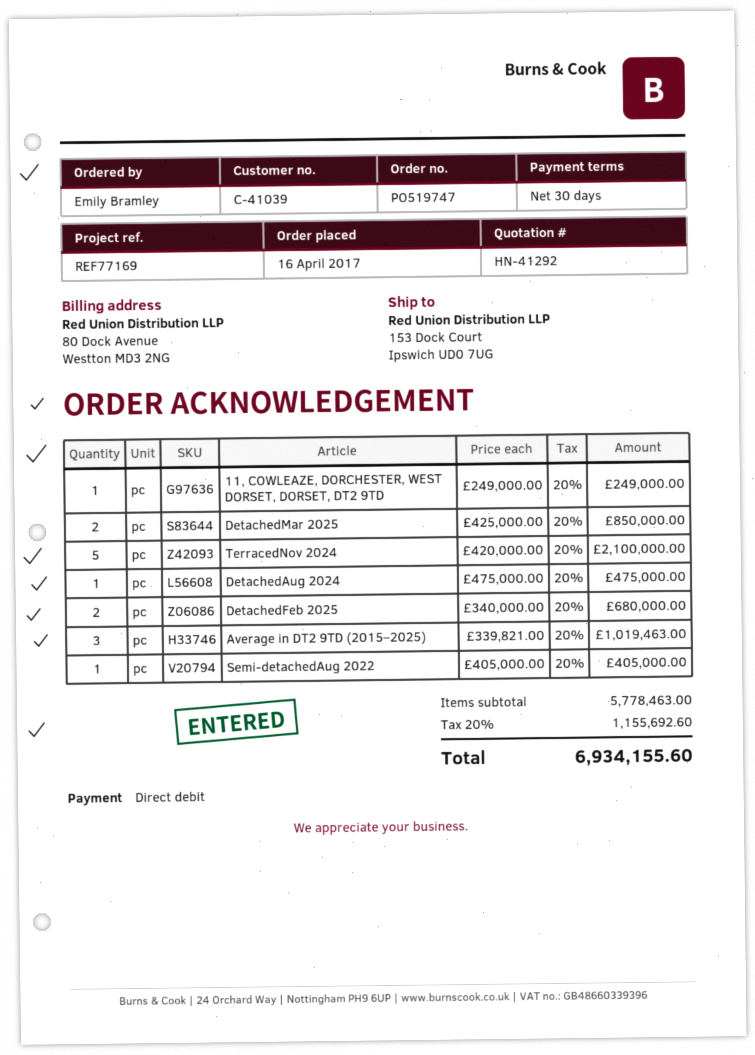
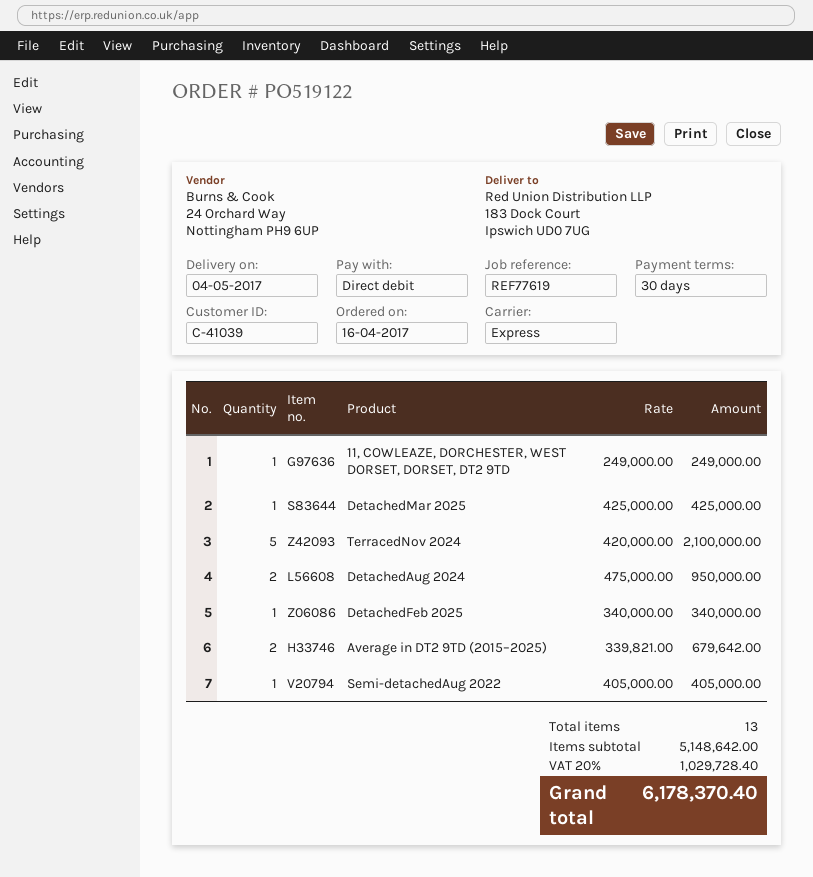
order number: PO519747 -> PO519122
reference: REF77169 -> REF77619
ship to: 153 Dock Court, Ipswich UD0 7UG -> 183 Dock Court, Ipswich UD0 7UG
DetachedMar 2025: 2 x 425000.00 = 850000.00 -> 1 x 425000.00 = 425000.00
DetachedAug 2024: 1 x 475000.00 = 475000.00 -> 2 x 475000.00 = 950000.00
DetachedFeb 2025: 2 x 340000.00 = 680000.00 -> 1 x 340000.00 = 340000.00
Average in DT2 9TD (2015–2025): 3 x 339821.00 = 1019463.00 -> 2 x 339821.00 = 679642.00
subtotal: 5778463.00 -> 5148642.00
tax: 20% = 1155692.60 -> 20% = 1029728.40
total: 6934155.60 -> 6178370.40

